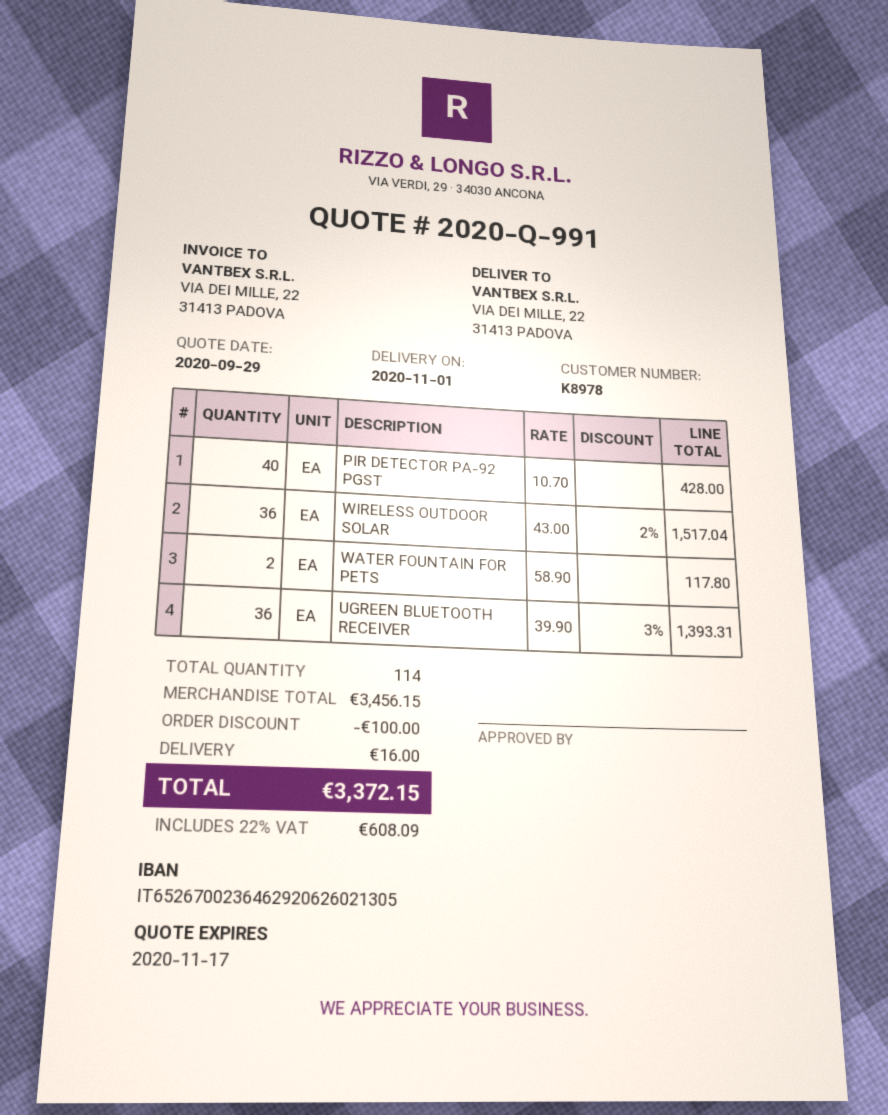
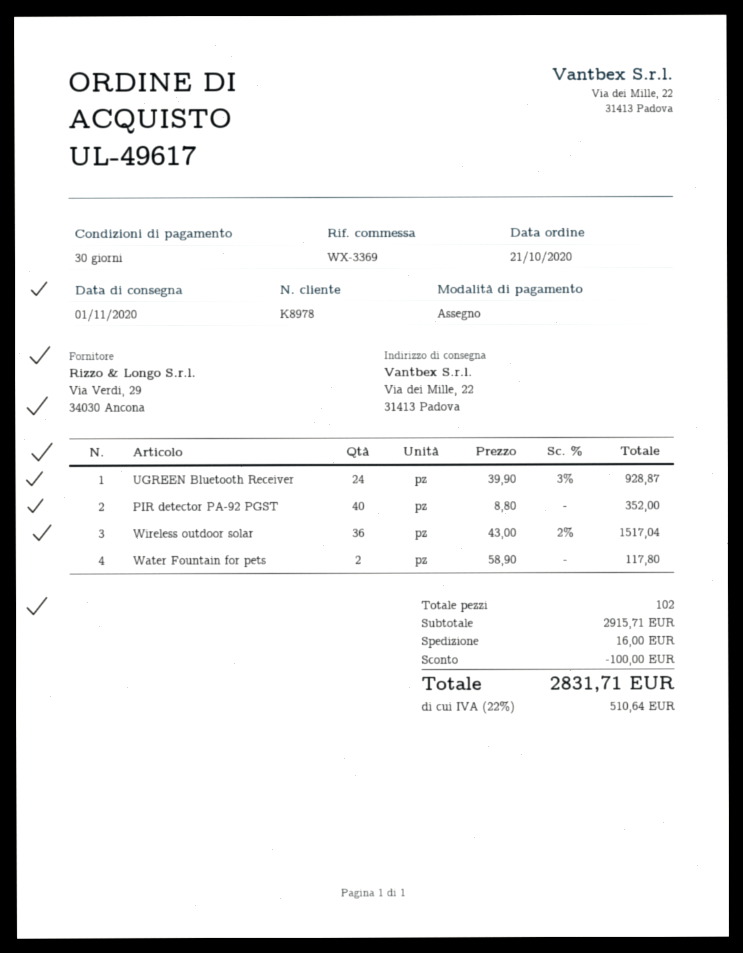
PIR DETECTOR PA-92 PGST: 40 x 10.70 = 428.00 -> 40 x 8.80 = 352.00
UGREEN BLUETOOTH RECEIVER: 36 x 39.90 - 3% = 1393.31 -> 24 x 39.90 - 3% = 928.87
total quantity: 114 -> 102
subtotal: 3456.15 -> 2915.71
tax: 22% = 608.09 -> 22% = 510.64
total: 3372.15 -> 2831.71

